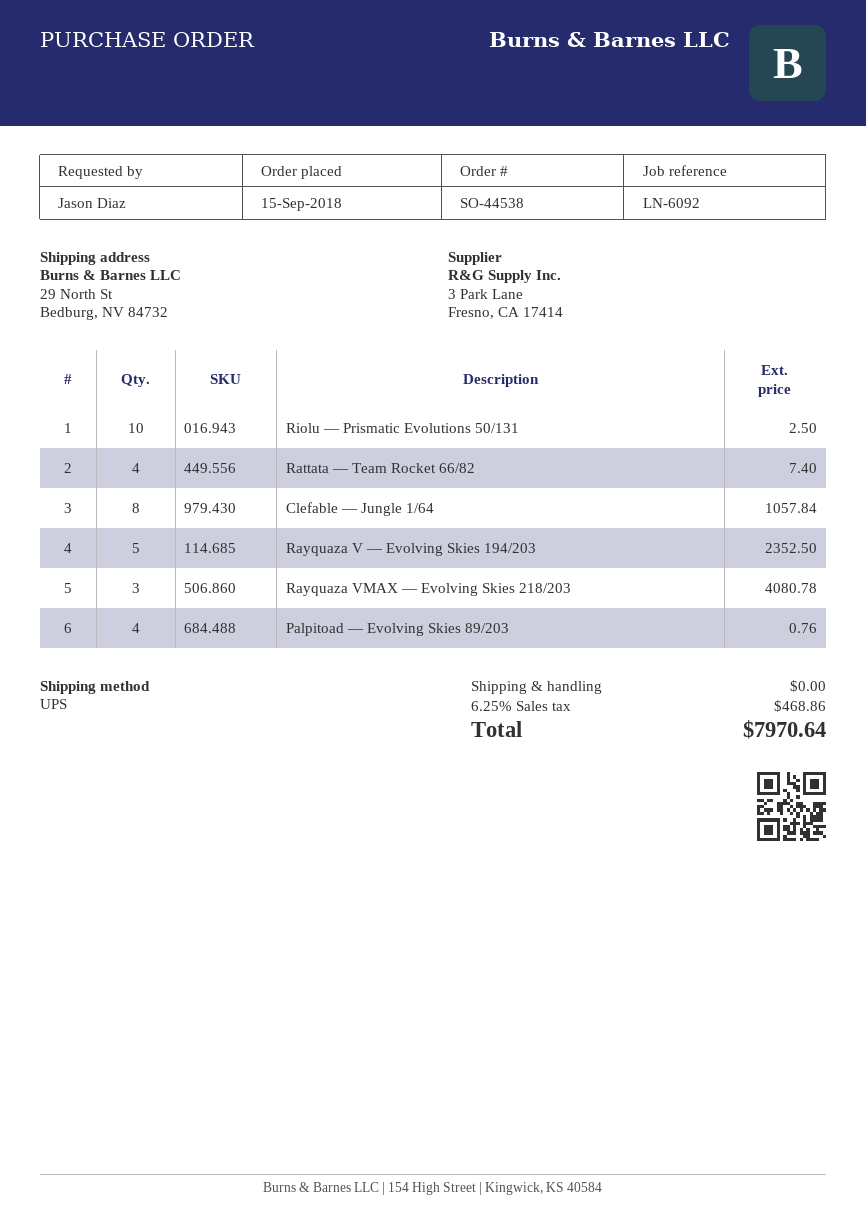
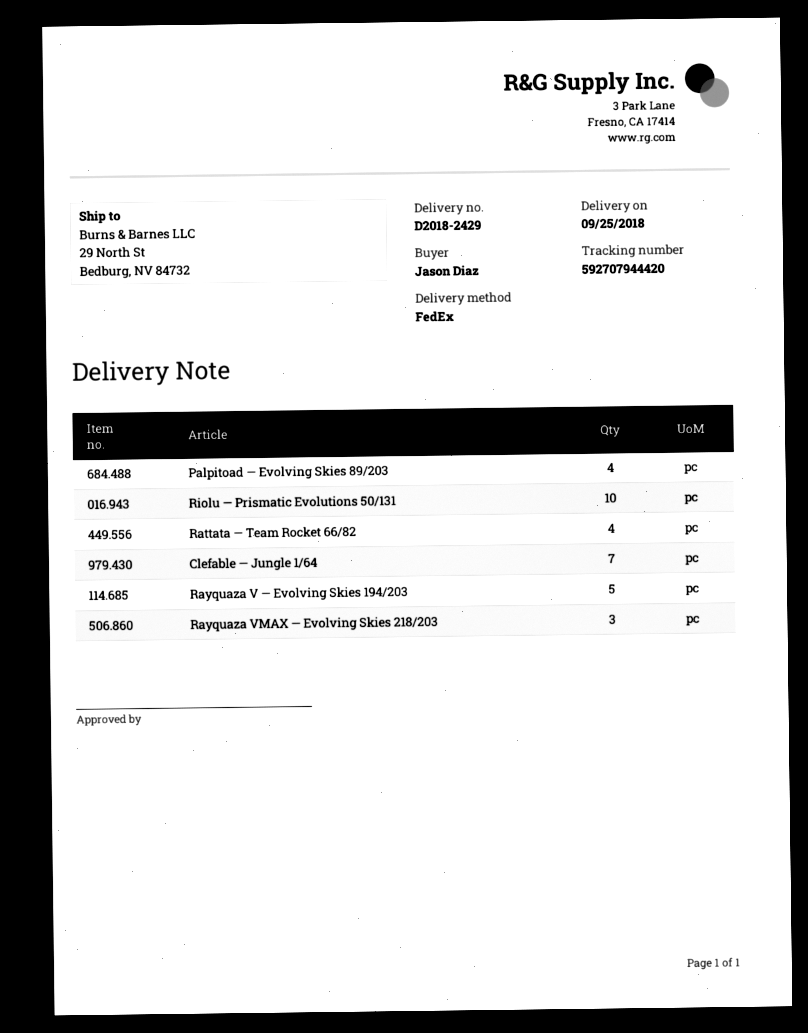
shipping method: UPS -> FedEx
Clefable — Jungle 1/64: 8 -> 7

